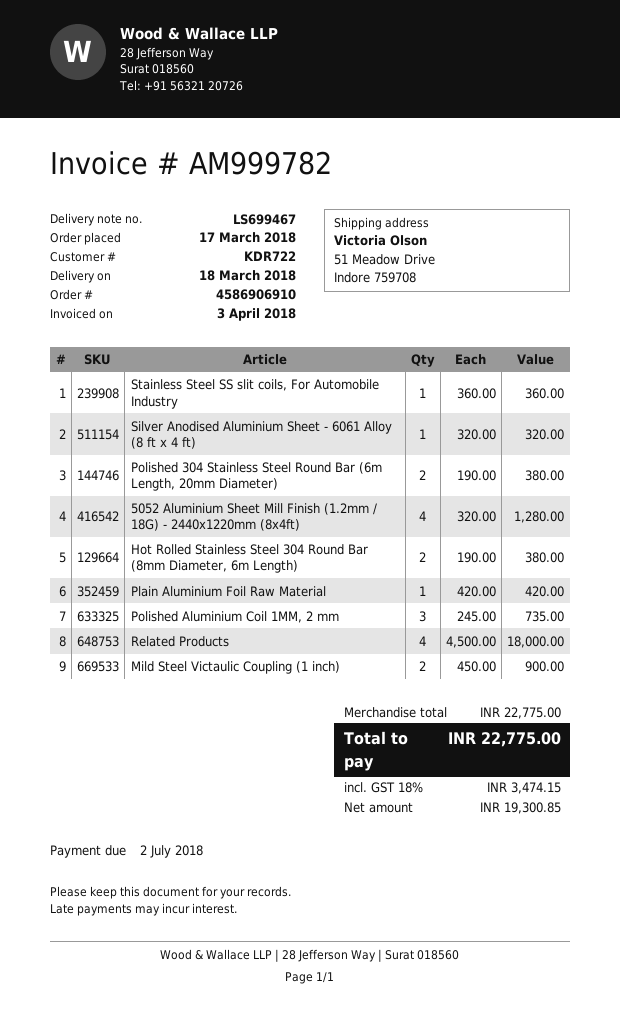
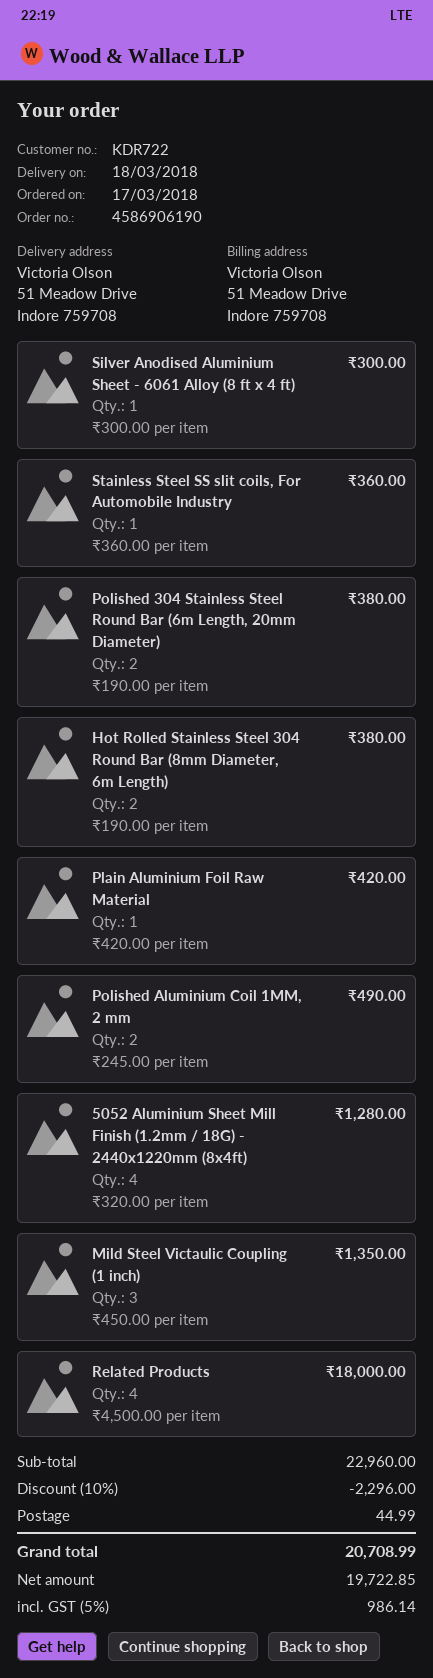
order number: 4586906910 -> 4586906190
Silver Anodised Aluminium Sheet - 6061 Alloy (8 ft x 4 ft): 1 x 320.00 = 320.00 -> 1 x 300.00 = 300.00
Polished Aluminium Coil 1MM, 2 mm: 3 x 245.00 = 735.00 -> 2 x 245.00 = 490.00
Mild Steel Victaulic Coupling (1 inch): 2 x 450.00 = 900.00 -> 3 x 450.00 = 1350.00
subtotal: 22775.00 -> 22960.00
discount: none -> 10% = 2296.00
shipping: none -> 44.99
net: 19300.85 -> 19722.85
tax: 18% = 3474.15 -> 5% = 986.14
total: 22775.00 -> 20708.99

